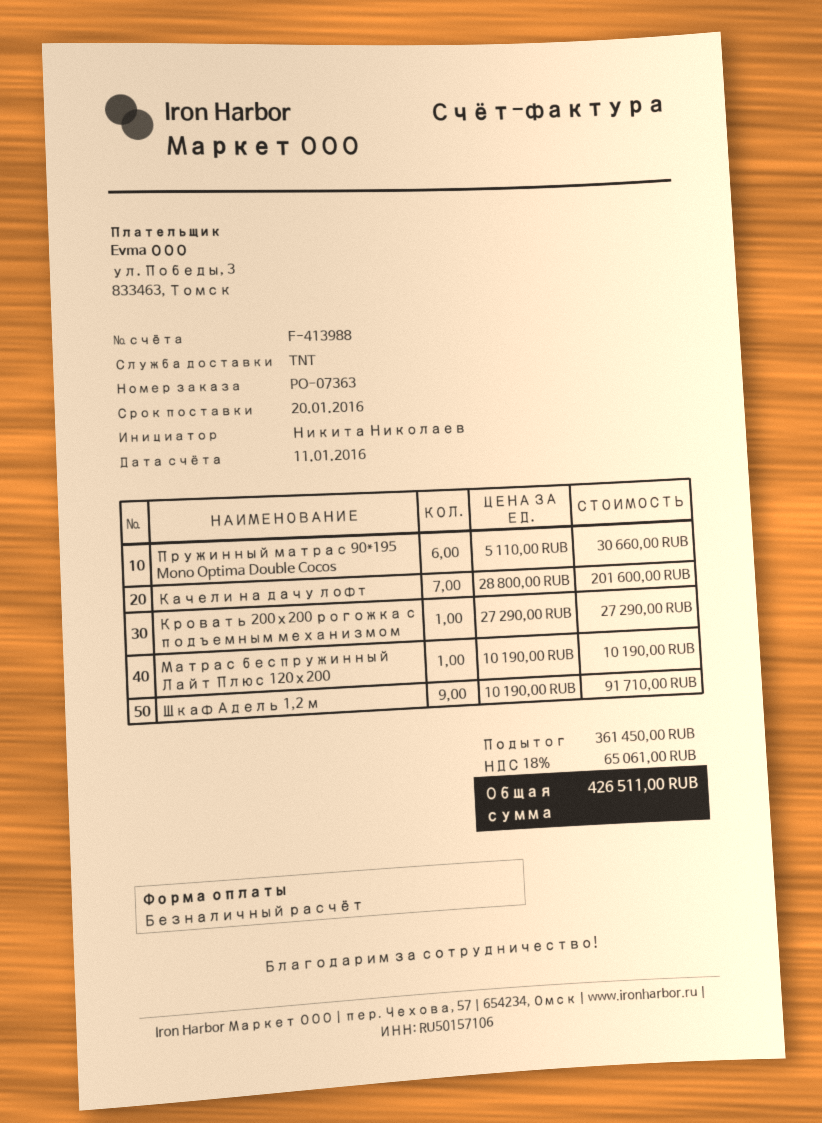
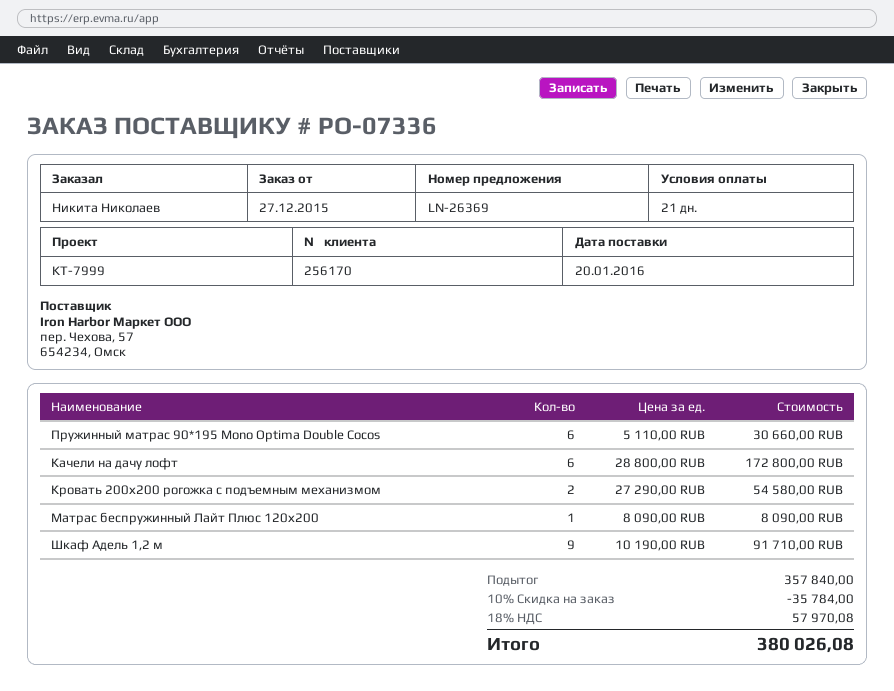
order number: PO-07363 -> PO-07336
Качели на дачу лофт: 7 x 28800.00 = 201600.00 -> 6 x 28800.00 = 172800.00
Кровать 200х200 рогожка с подъемным механизмом: 1 x 27290.00 = 27290.00 -> 2 x 27290.00 = 54580.00
Матрас беспружинный Лайт Плюс 120х200: 1 x 10190.00 = 10190.00 -> 1 x 8090.00 = 8090.00
subtotal: 361450.00 -> 357840.00
discount: none -> 10% = 35784.00
tax: 18% = 65061.00 -> 18% = 57970.08
total: 426511.00 -> 380026.08

